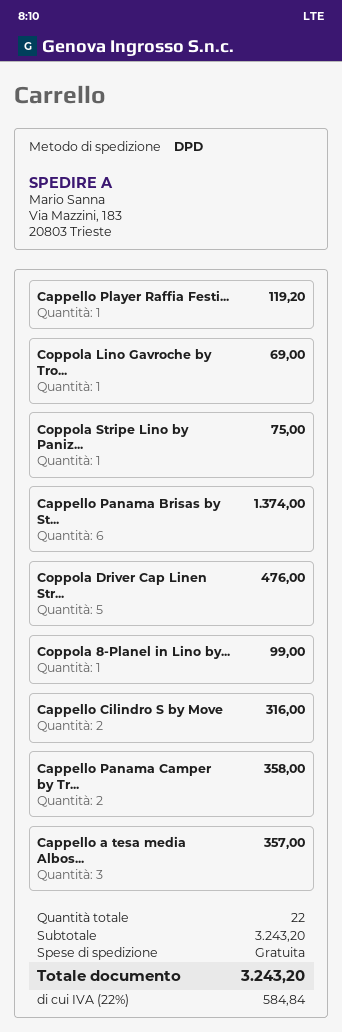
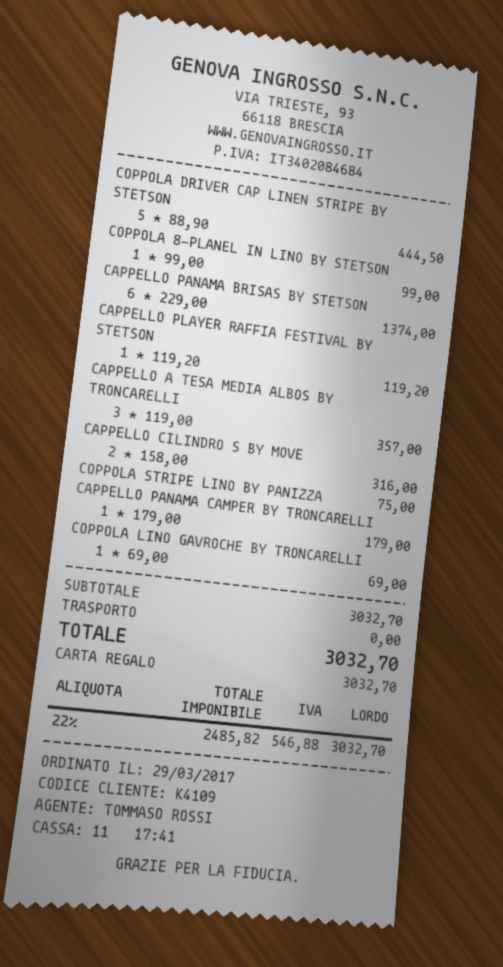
Coppola Driver Cap Linen Str...: 5 for 476.00 -> 5 for 444.50
Cappello Panama Camper by Tr...: 2 for 358.00 -> 1 for 179.00
subtotal: 3243.20 -> 3032.70
tax: 22% = 584.84 -> 22% = 546.88
total: 3243.20 -> 3032.70

